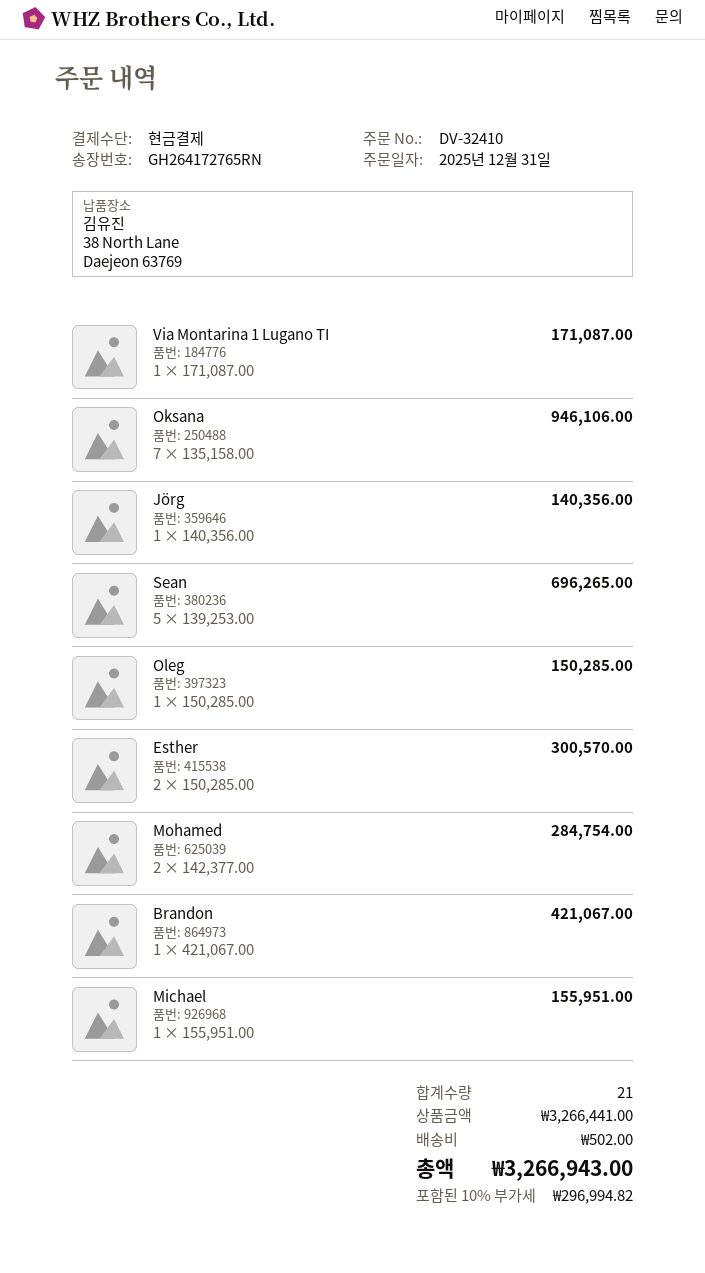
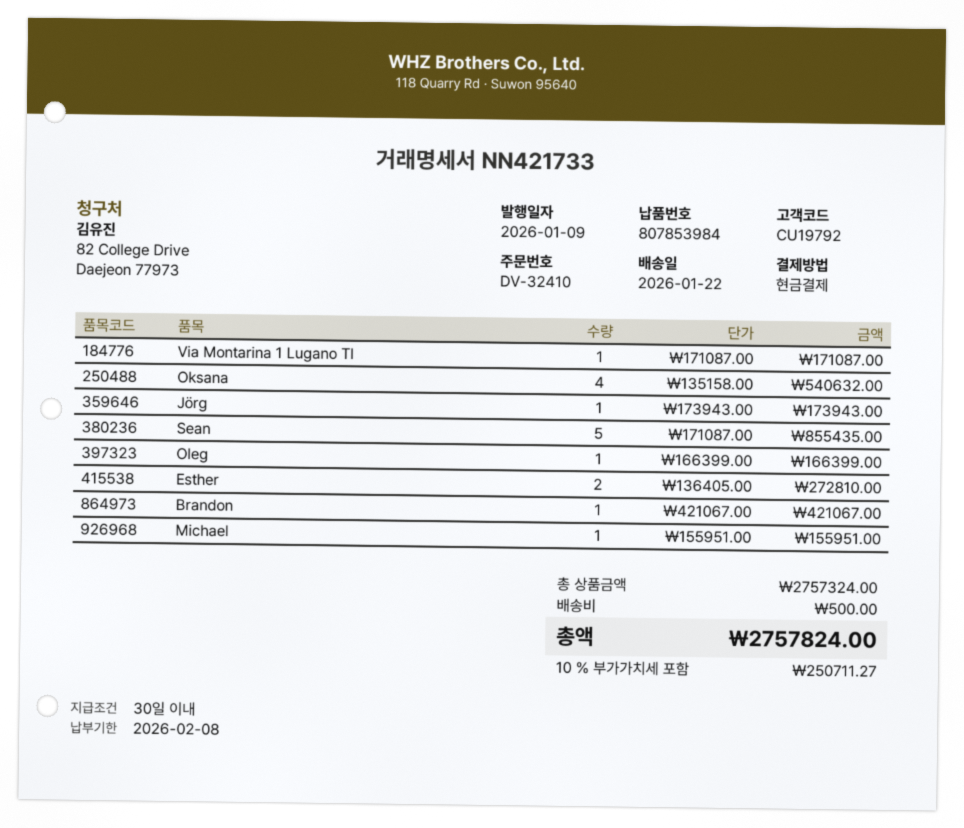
Oksana: 7 x 135158.00 = 946106.00 -> 4 x 135158.00 = 540632.00
Jörg: 1 x 140356.00 = 140356.00 -> 1 x 173943.00 = 173943.00
Sean: 5 x 139253.00 = 696265.00 -> 5 x 171087.00 = 855435.00
Oleg: 1 x 150285.00 = 150285.00 -> 1 x 166399.00 = 166399.00
Esther: 2 x 150285.00 = 300570.00 -> 2 x 136405.00 = 272810.00
Mohamed: 2 x 142377.00 = 284754.00 -> none
subtotal: 3266441.00 -> 2757324.00
shipping: 502.00 -> 500.00
tax: 10% = 296994.82 -> 10% = 250711.27
total: 3266943.00 -> 2757824.00

